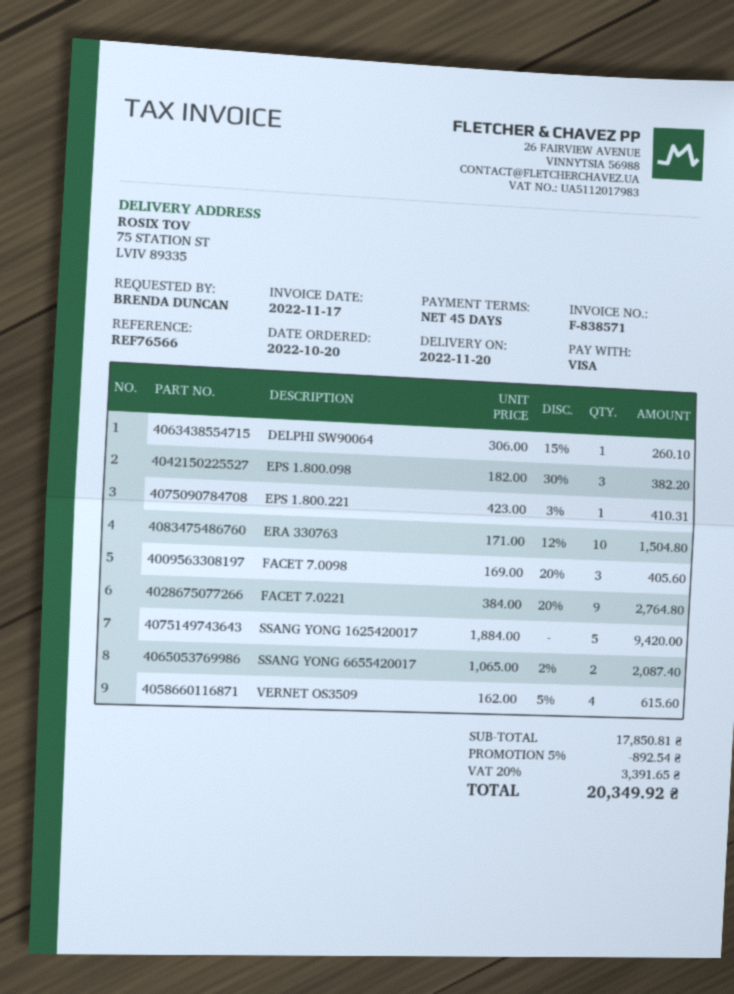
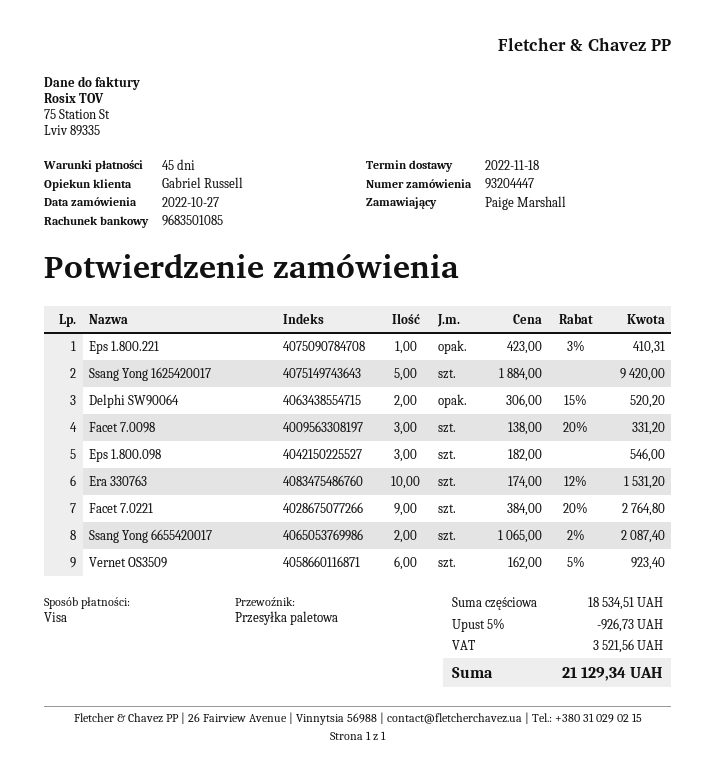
order date: 2022-10-20 -> 2022-10-27
delivery date: 2022-11-20 -> 2022-11-18
ordered by: BRENDA DUNCAN -> Paige Marshall
DELPHI SW90064: 1 x 306.00 - 15% = 260.10 -> 2 x 306.00 - 15% = 520.20
EPS 1.800.098: 3 x 182.00 - 30% = 382.20 -> 3 x 182.00 = 546.00
ERA 330763: 10 x 171.00 - 12% = 1504.80 -> 10 x 174.00 - 12% = 1531.20
FACET 7.0098: 3 x 169.00 - 20% = 405.60 -> 3 x 138.00 - 20% = 331.20
VERNET OS3509: 4 x 162.00 - 5% = 615.60 -> 6 x 162.00 - 5% = 923.40
subtotal: 17850.81 -> 18534.51
discount: 5% = 892.54 -> 5% = 926.73
tax: 3391.65 -> 3521.56
total: 20349.92 -> 21129.34

